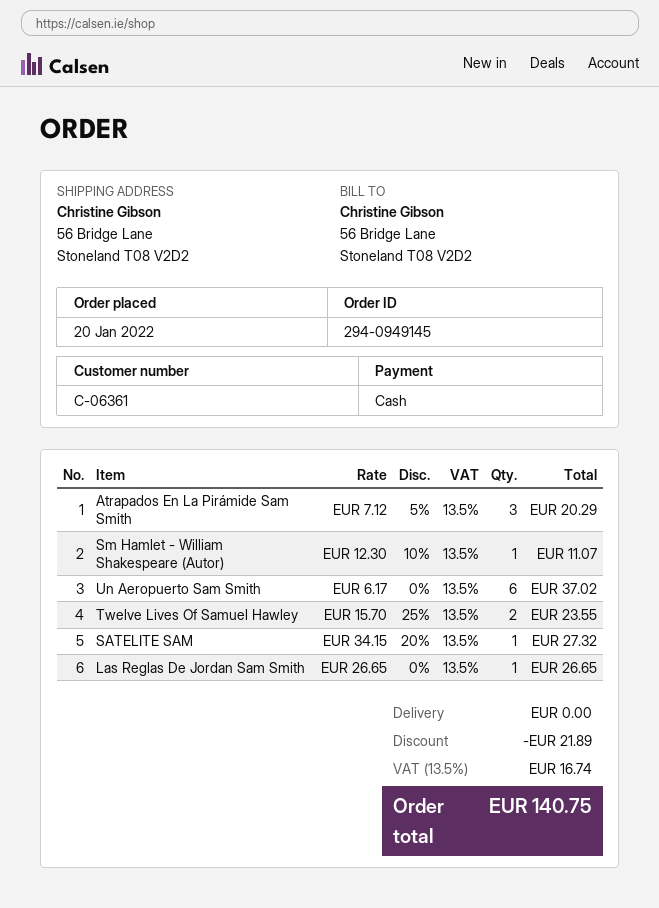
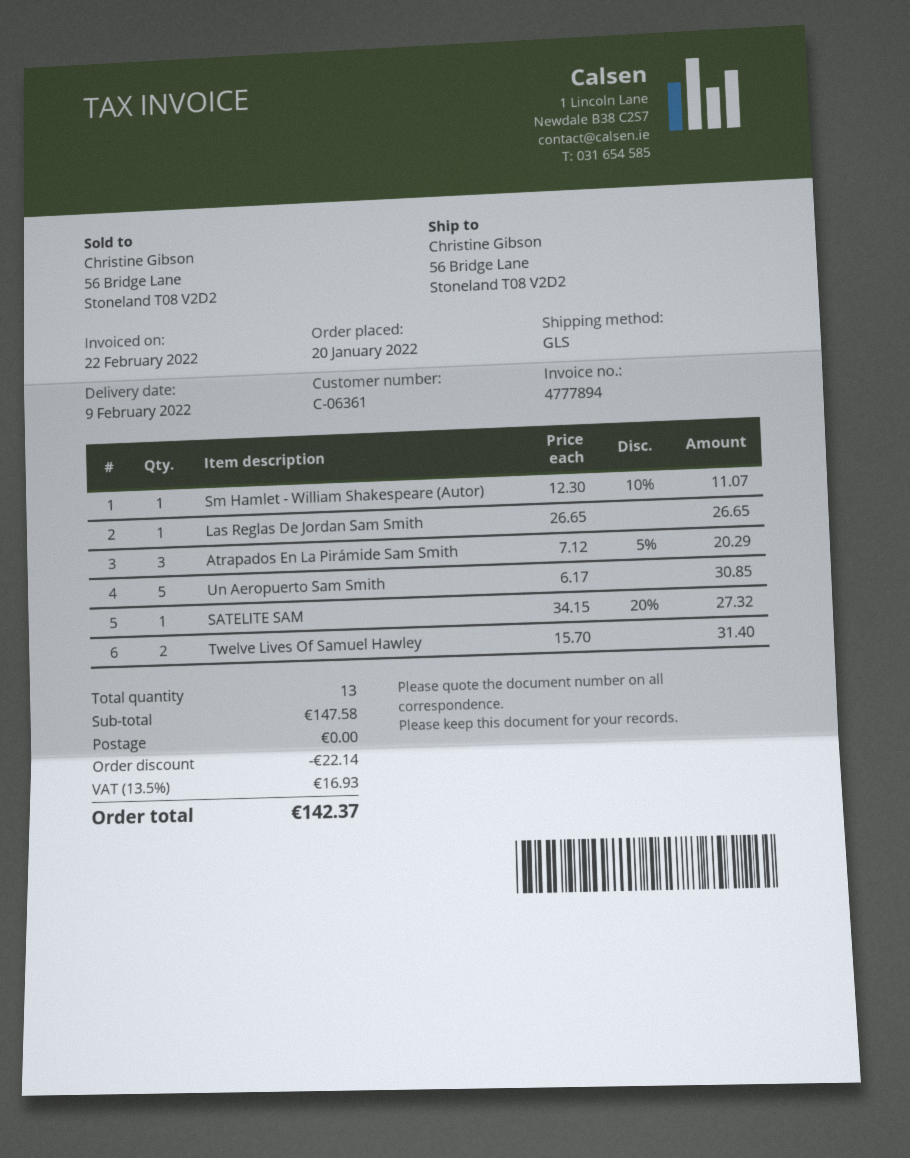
Un Aeropuerto Sam Smith: 6 x 6.17 = 37.02 -> 5 x 6.17 = 30.85
Twelve Lives Of Samuel Hawley: 2 x 15.70 - 25% = 23.55 -> 2 x 15.70 = 31.40
discount: 21.89 -> 22.14
tax: 13.5% = 16.74 -> 13.5% = 16.93
total: 140.75 -> 142.37

